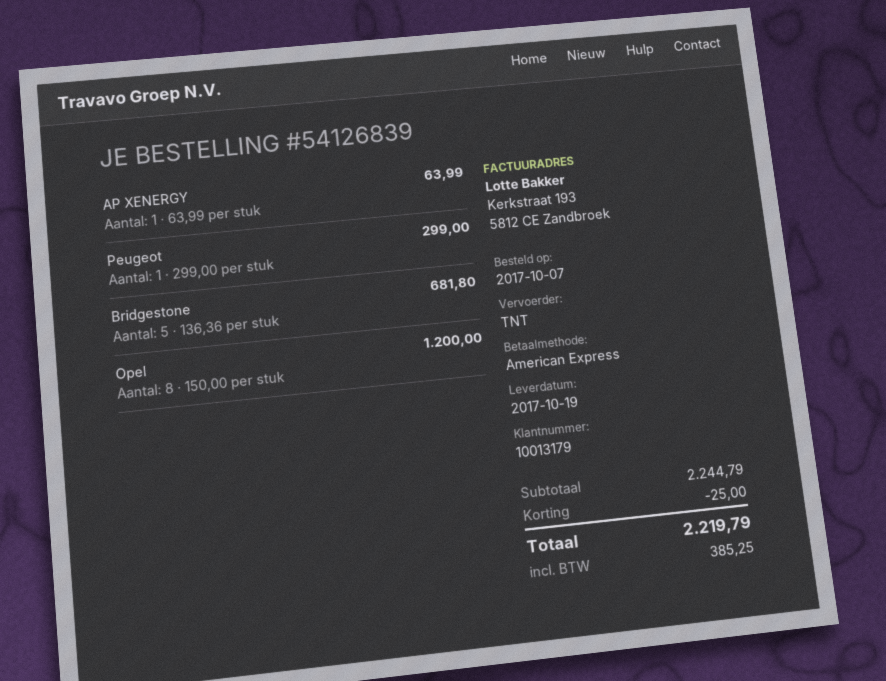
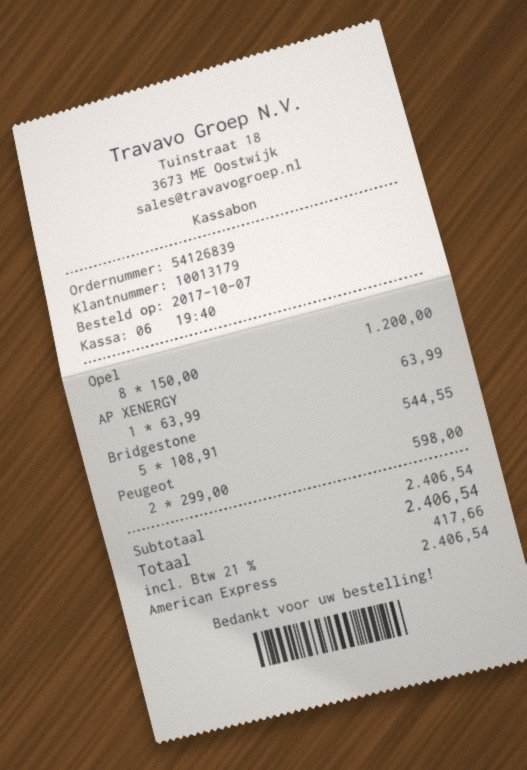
Peugeot: 1 x 299.00 = 299.00 -> 2 x 299.00 = 598.00
Bridgestone: 5 x 136.36 = 681.80 -> 5 x 108.91 = 544.55
subtotal: 2244.79 -> 2406.54
discount: 25.00 -> none
tax: 385.25 -> 417.66
total: 2219.79 -> 2406.54

